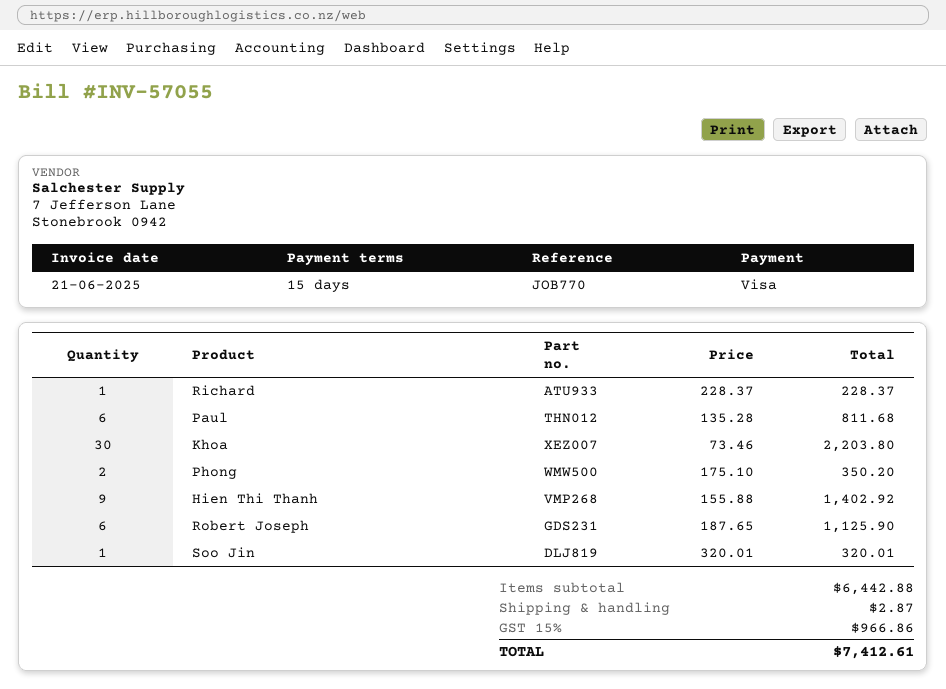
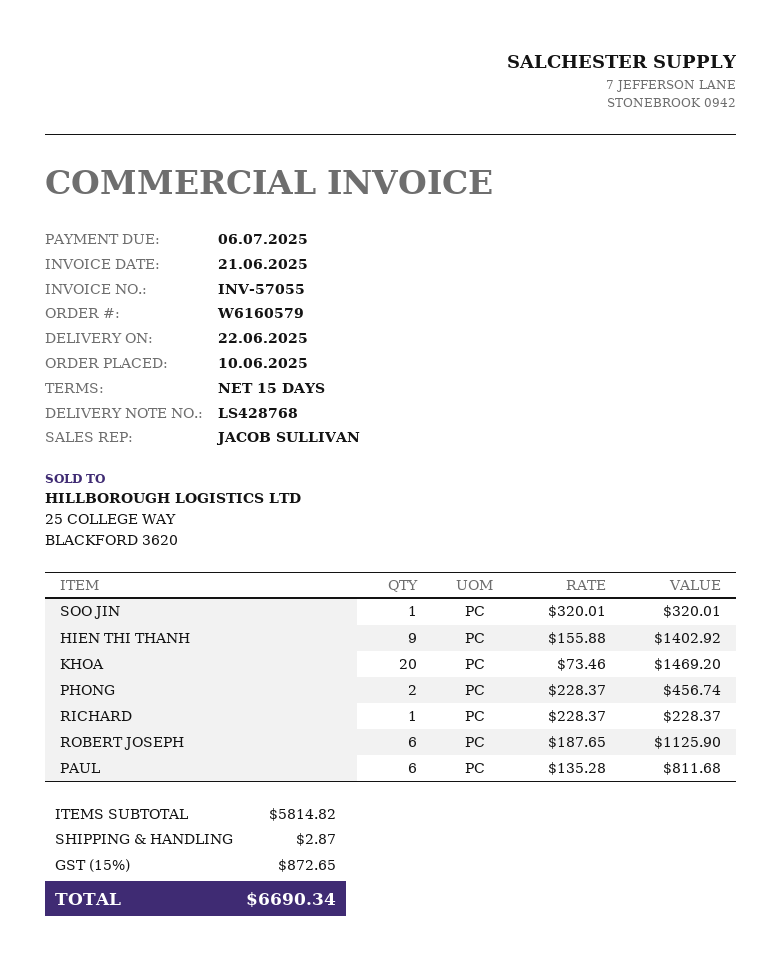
Khoa: 30 x 73.46 = 2203.80 -> 20 x 73.46 = 1469.20
Phong: 2 x 175.10 = 350.20 -> 2 x 228.37 = 456.74
subtotal: 6442.88 -> 5814.82
tax: 15% = 966.86 -> 15% = 872.65
total: 7412.61 -> 6690.34

